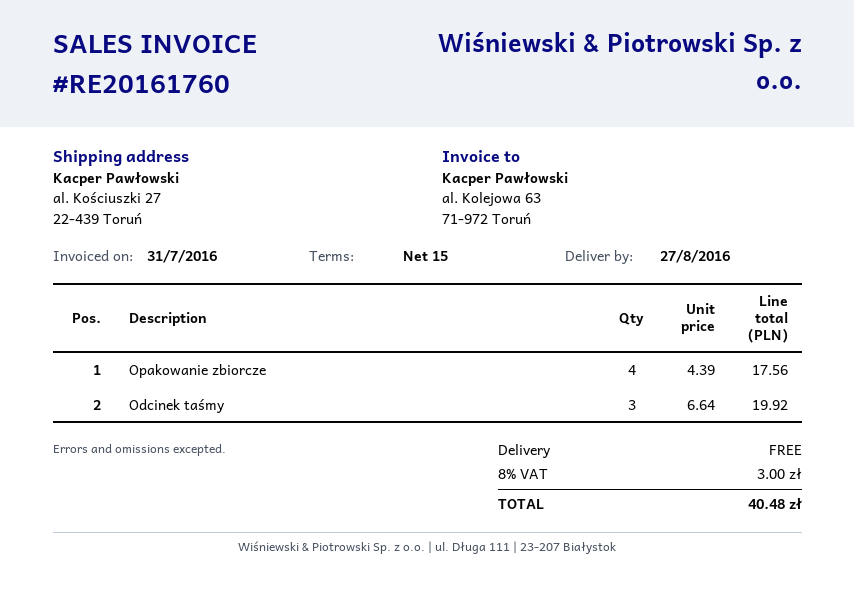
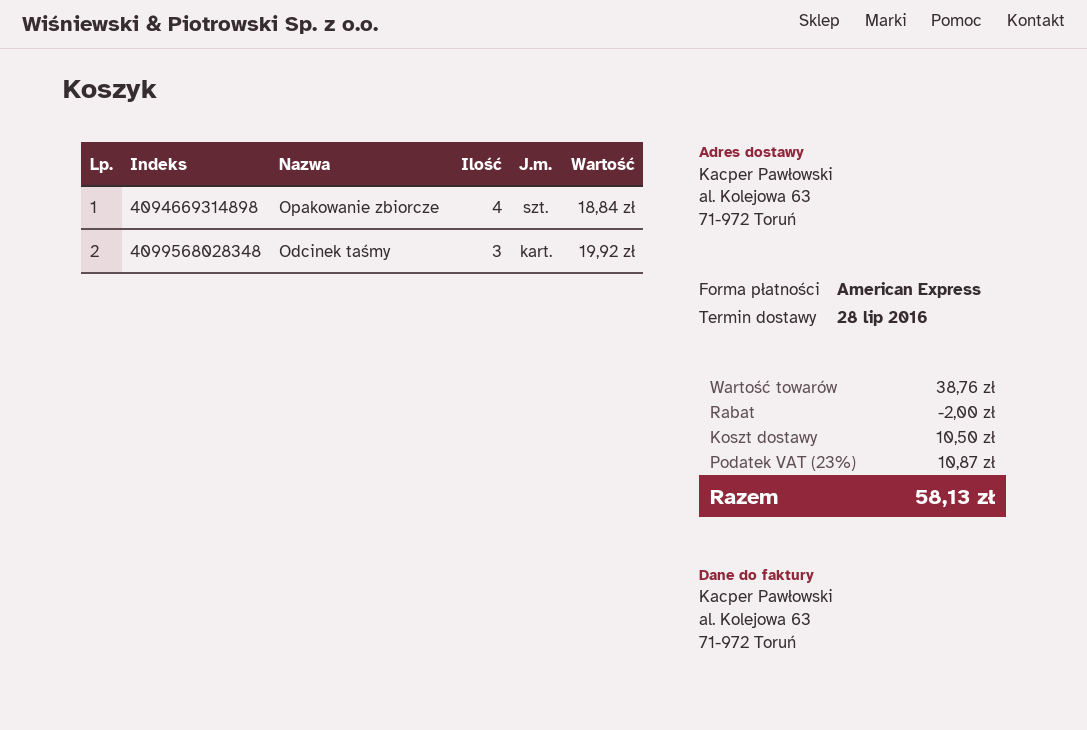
delivery date: 2016-08-27 -> 2016-07-28
ship to: al. Kościuszki 27, 22-439 Toruń -> al. Kolejowa 63, 71-972 Toruń
Opakowanie zbiorcze: 4 for 17.56 -> 4 for 18.84
discount: none -> 2.00
shipping: 0.00 -> 10.50
tax: 8% = 3.00 -> 23% = 10.87
total: 40.48 -> 58.13

